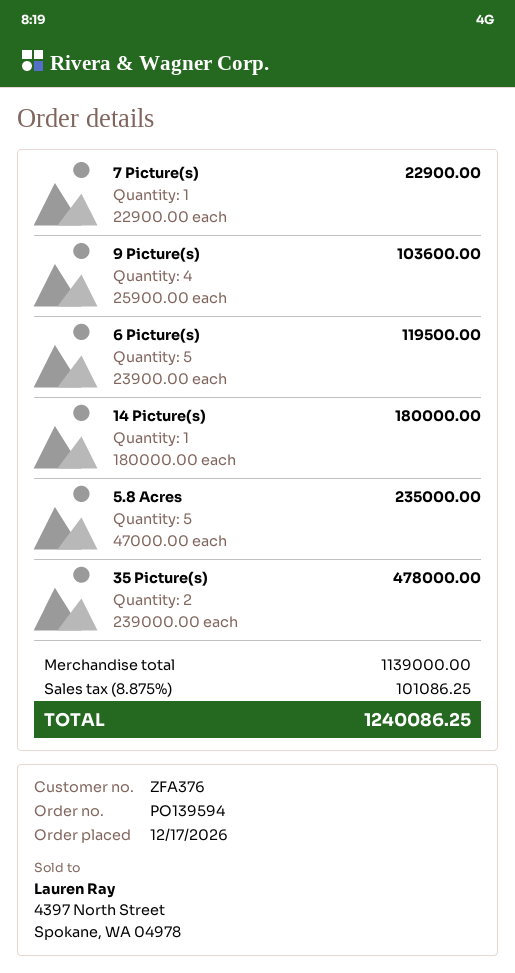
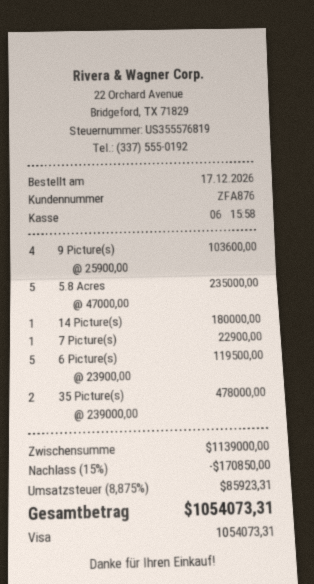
customer number: ZFA376 -> ZFA876
discount: none -> 15% = 170850.00
tax: 8.875% = 101086.25 -> 8.875% = 85923.31
total: 1240086.25 -> 1054073.31

